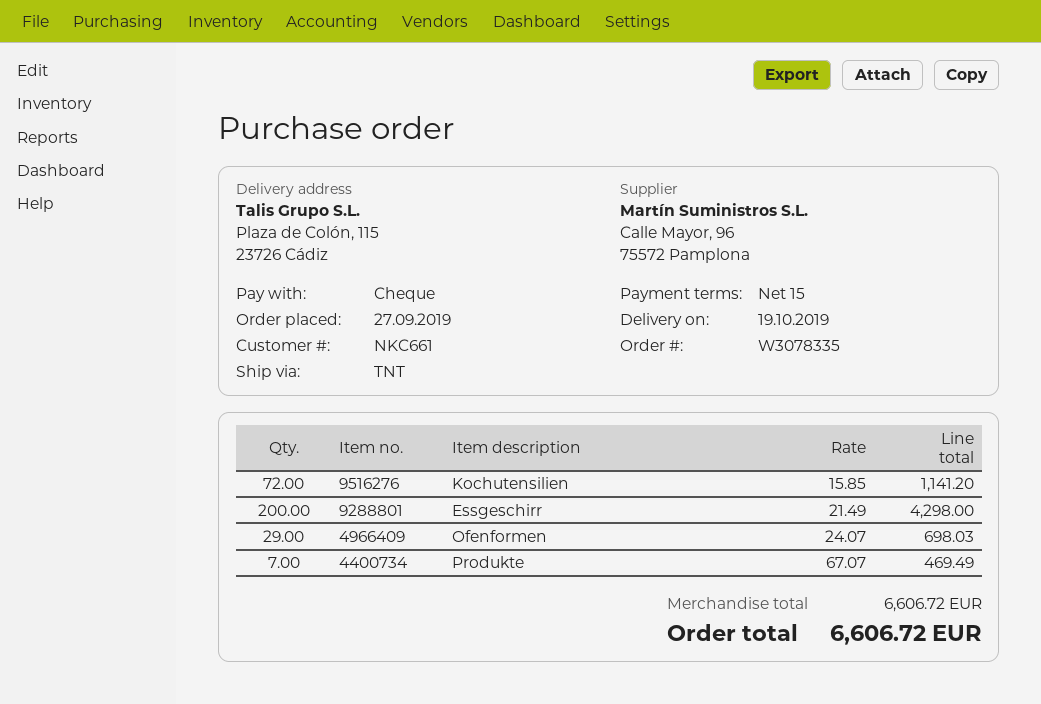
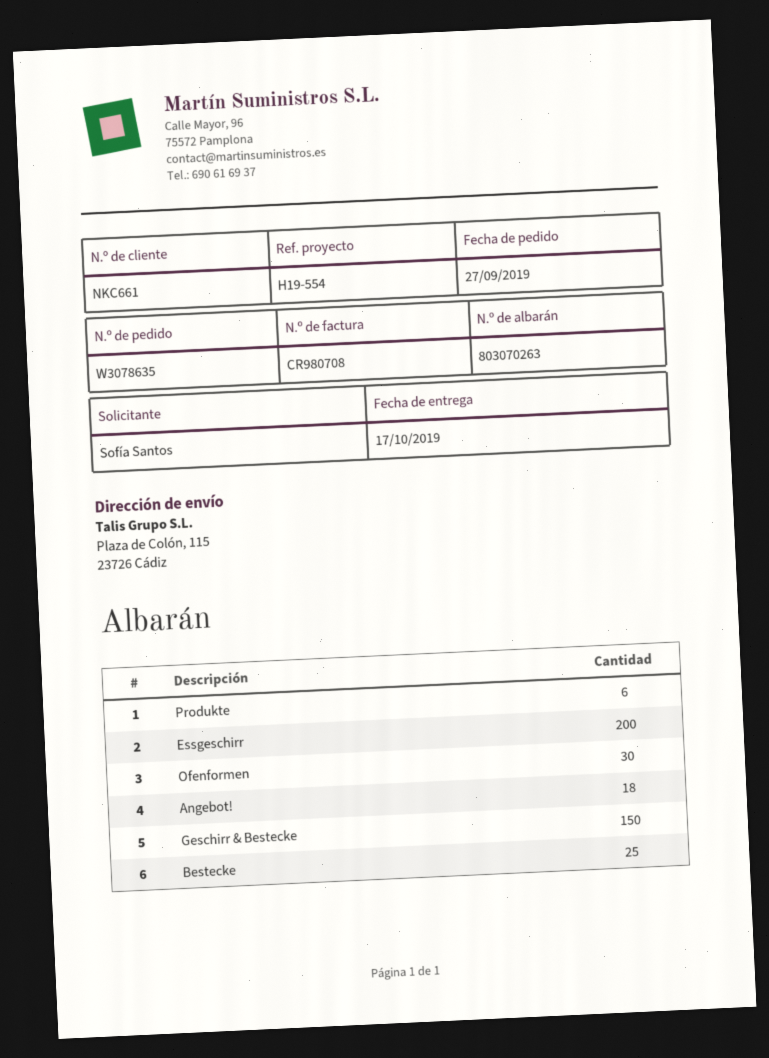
order number: W3078335 -> W3078635
delivery date: 2019-10-19 -> 2019-10-17
Kochutensilien: 72 -> none
Ofenformen: 29 -> 30
Produkte: 7 -> 6
Angebot!: none -> 18
Geschirr & Bestecke: none -> 150
Bestecke: none -> 25

